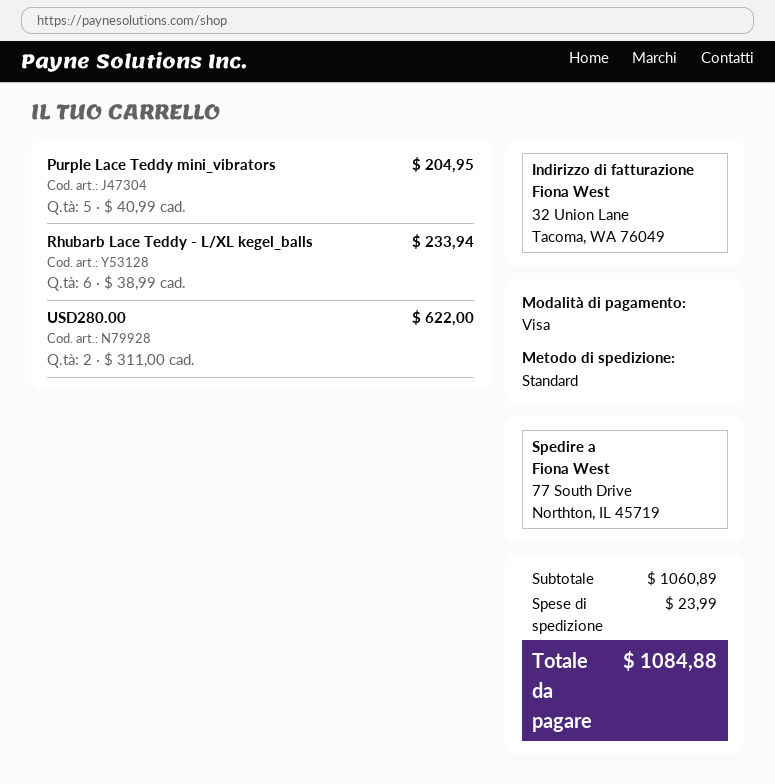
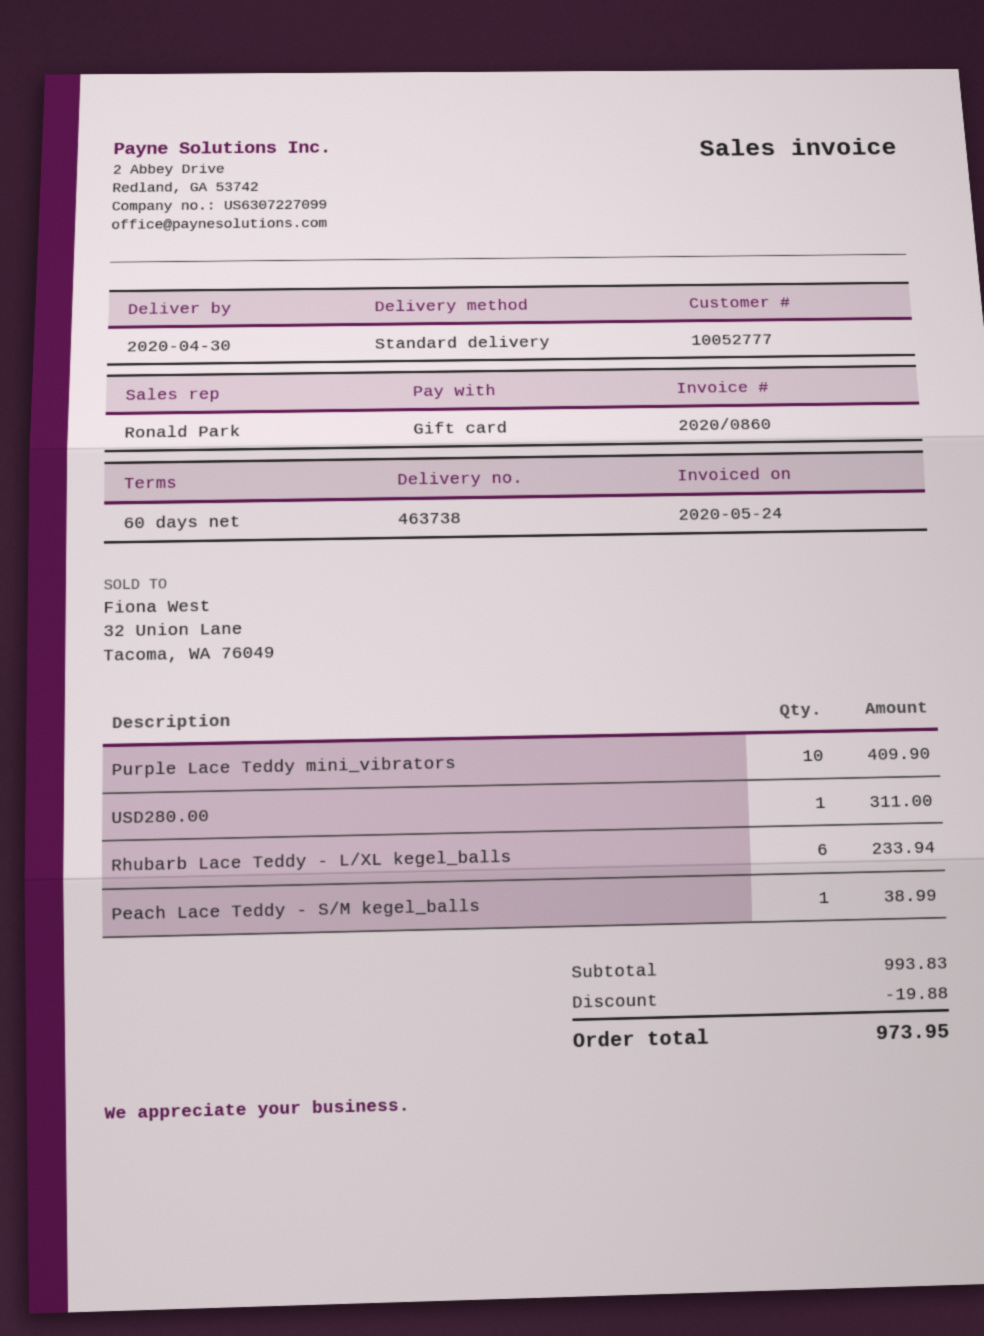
payment method: Visa -> gift card
Purple Lace Teddy mini_vibrators: 5 for 204.95 -> 10 for 409.90
USD280.00: 2 for 622.00 -> 1 for 311.00
Peach Lace Teddy - S/M kegel_balls: none -> 1 for 38.99
subtotal: 1060.89 -> 993.83
discount: none -> 19.88
shipping: 23.99 -> none
total: 1084.88 -> 973.95

